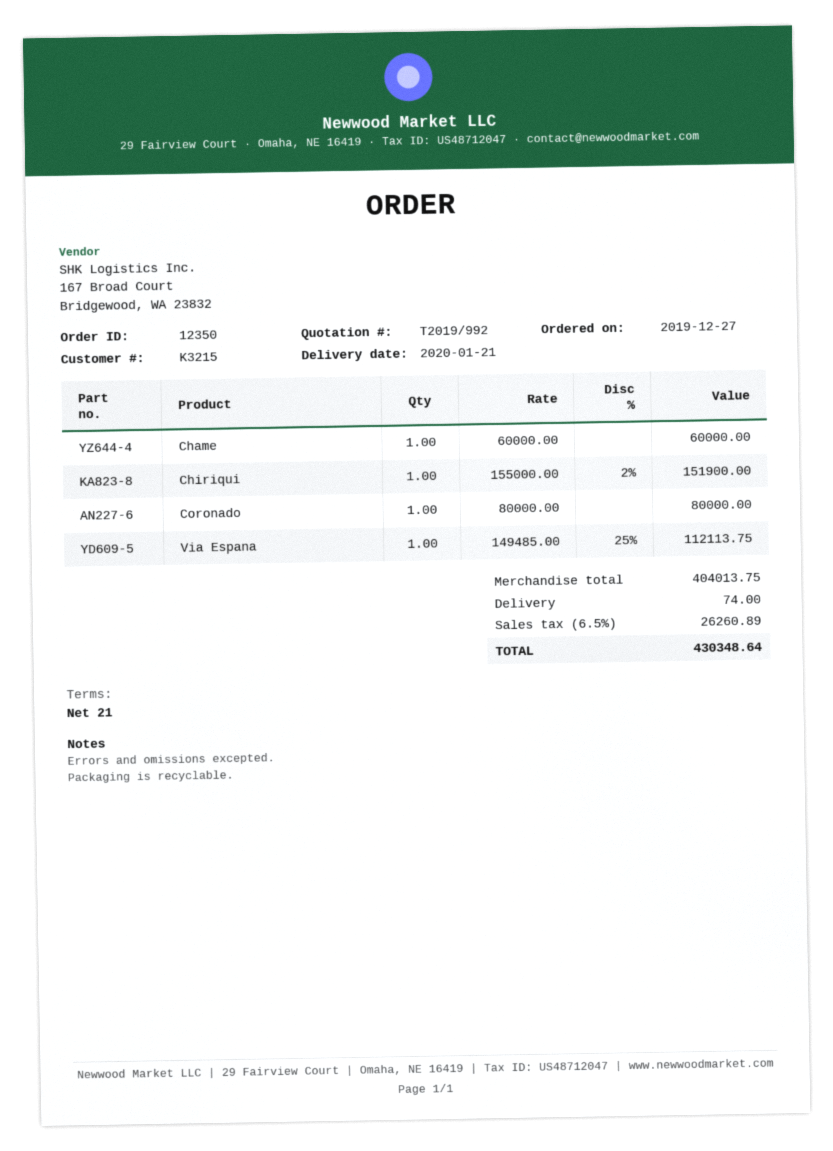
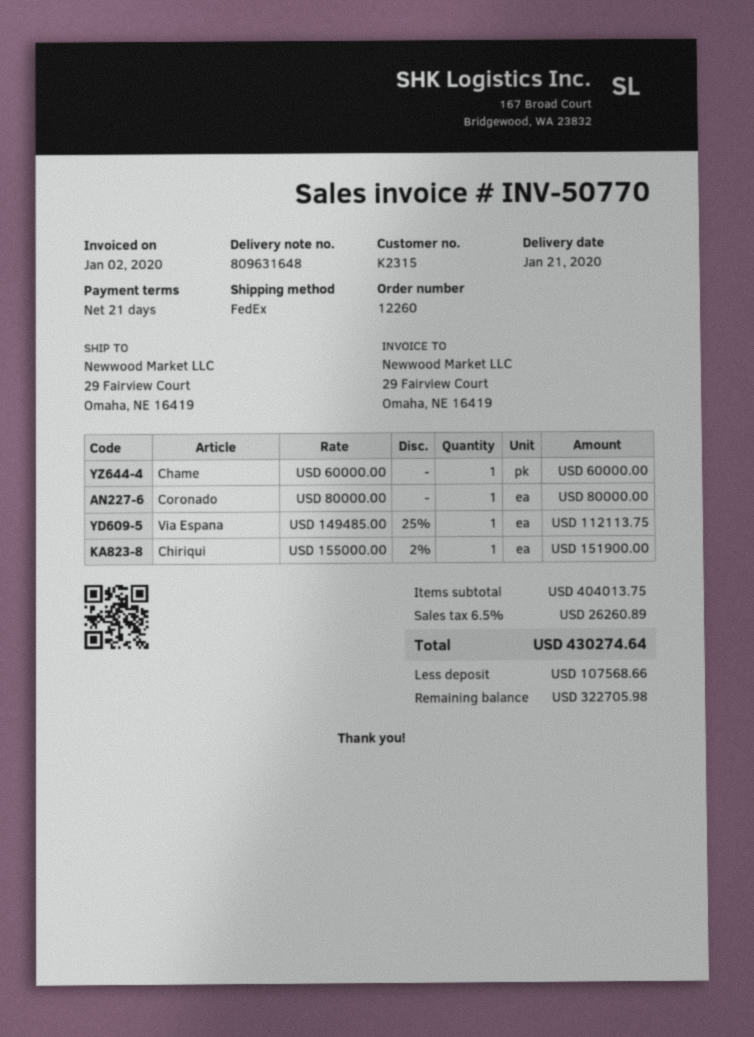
order number: 12350 -> 12260
customer number: K3215 -> K2315
shipping: 74.00 -> none
total: 430348.64 -> 430274.64

